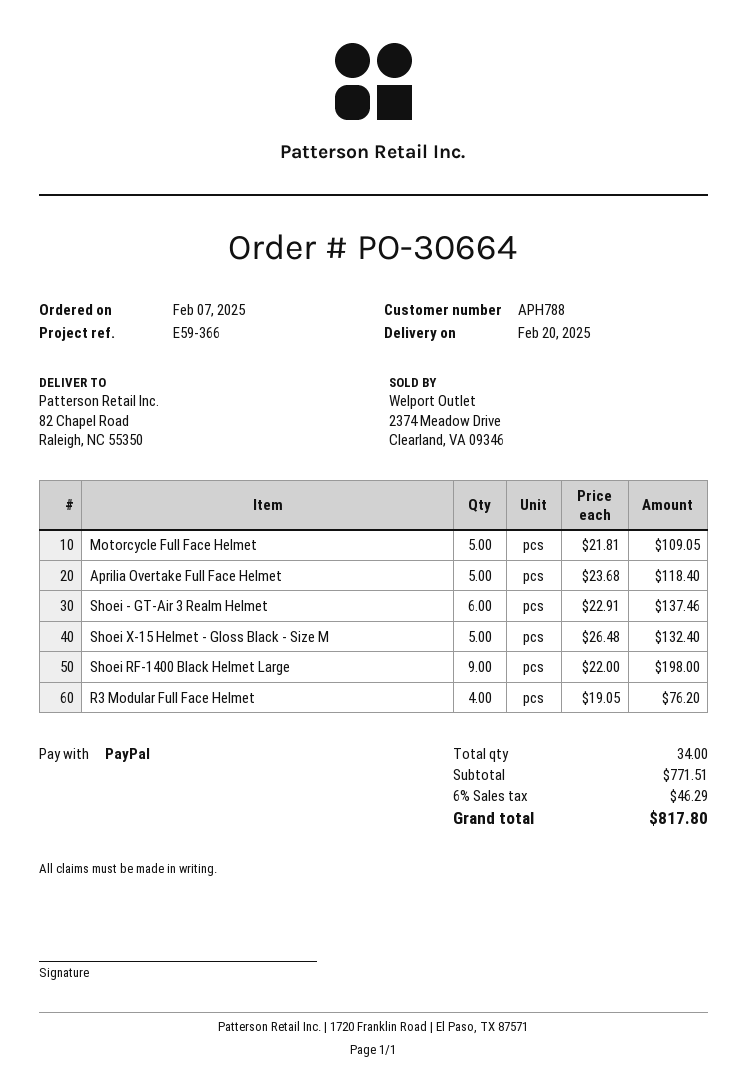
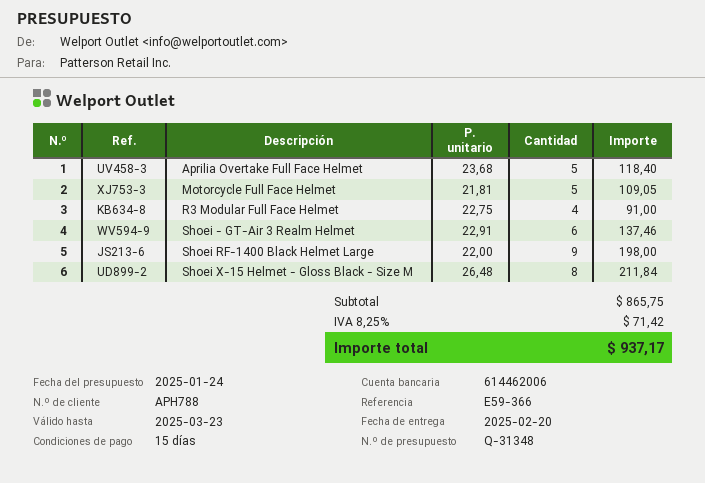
Shoei X-15 Helmet - Gloss Black - Size M: 5 x 26.48 = 132.40 -> 8 x 26.48 = 211.84
R3 Modular Full Face Helmet: 4 x 19.05 = 76.20 -> 4 x 22.75 = 91.00
subtotal: 771.51 -> 865.75
tax: 6% = 46.29 -> 8.25% = 71.42
total: 817.80 -> 937.17

